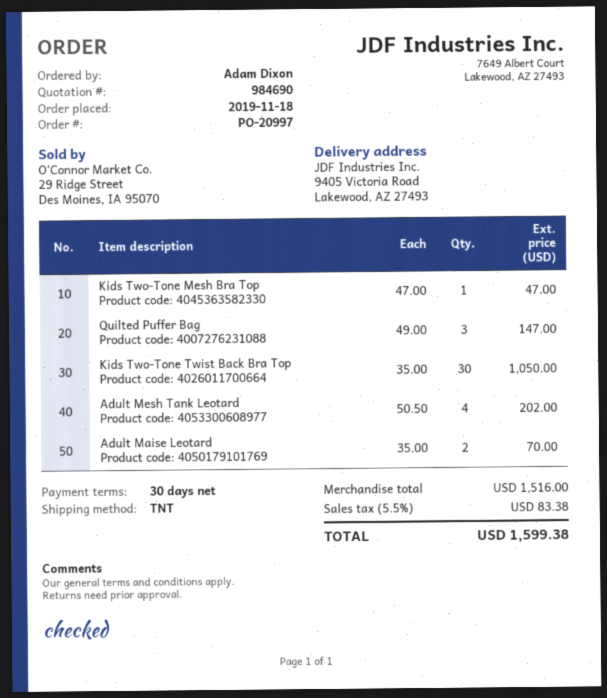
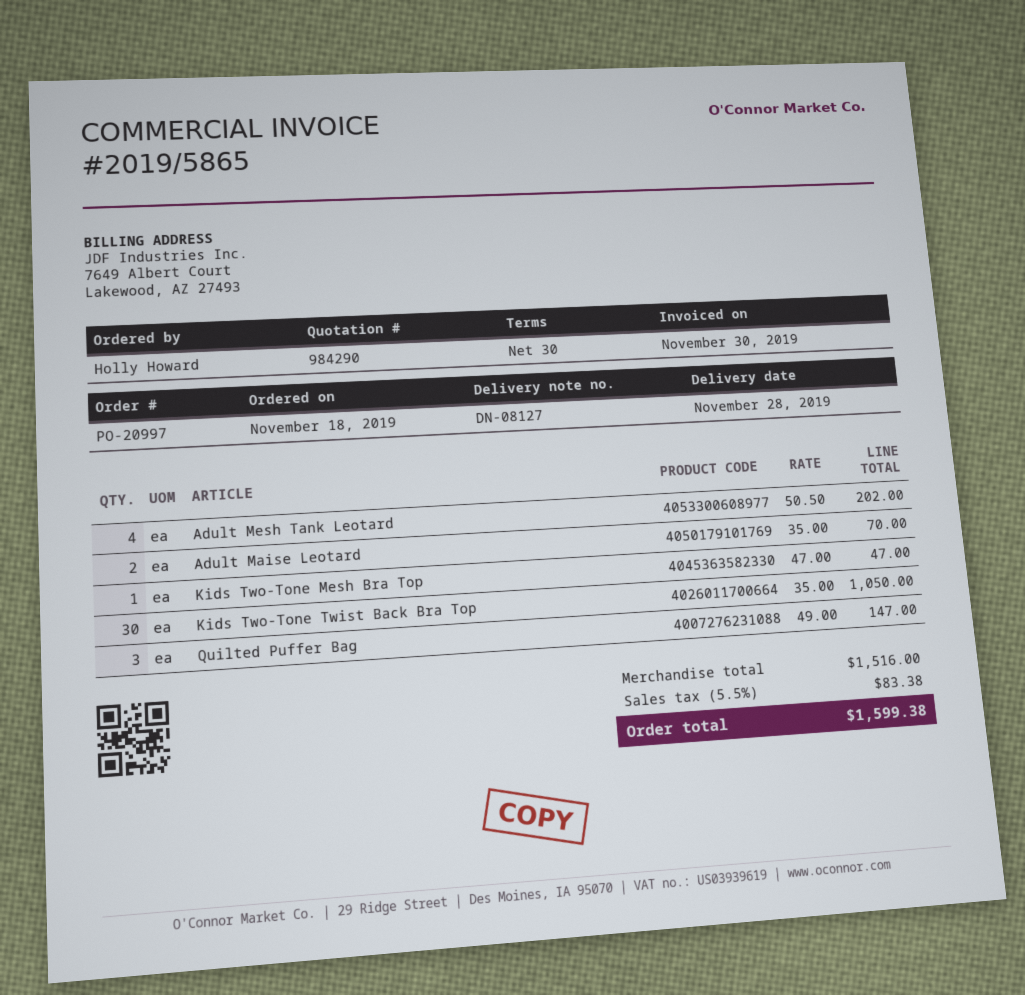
quote number: 984690 -> 984290
ordered by: Adam Dixon -> Holly Howard

